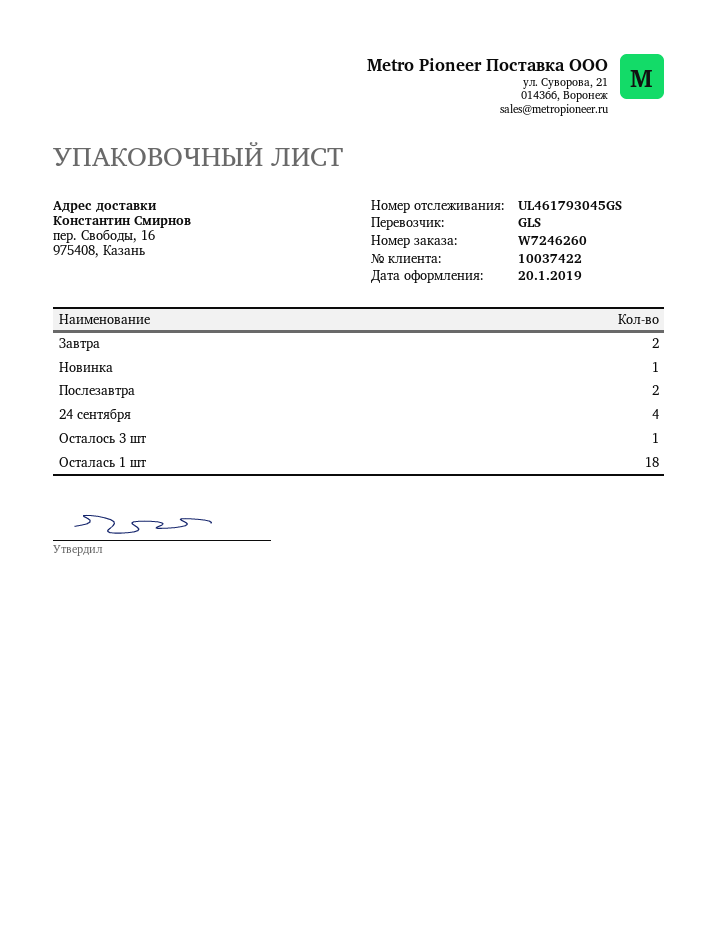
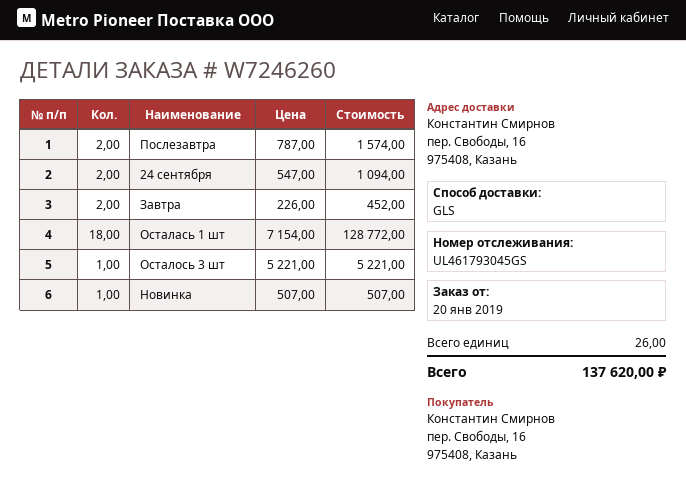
24 сентября: 4 -> 2

